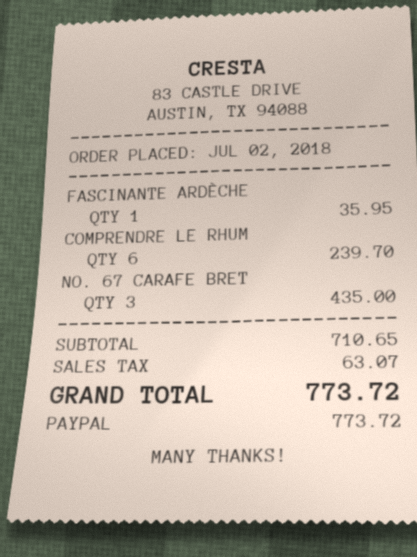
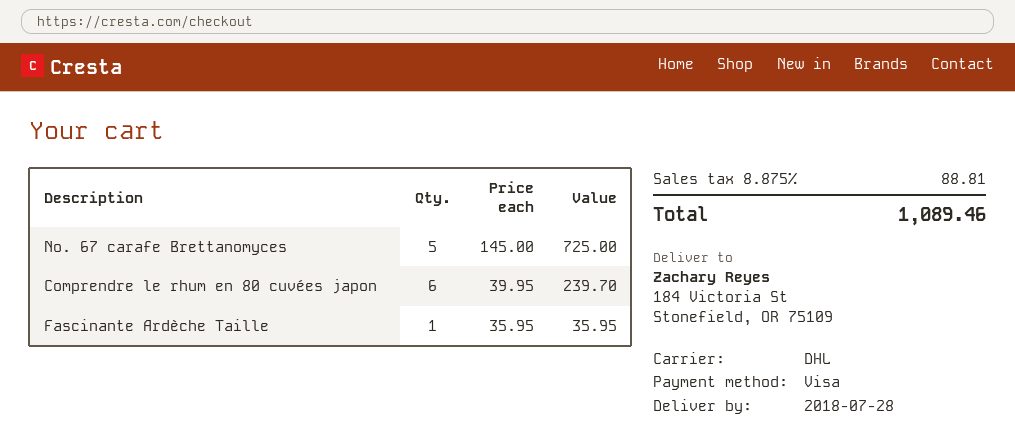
payment method: PayPal -> Visa
NO. 67 CARAFE BRET: 3 for 435.00 -> 5 for 725.00
tax: 63.07 -> 88.81
total: 773.72 -> 1089.46

